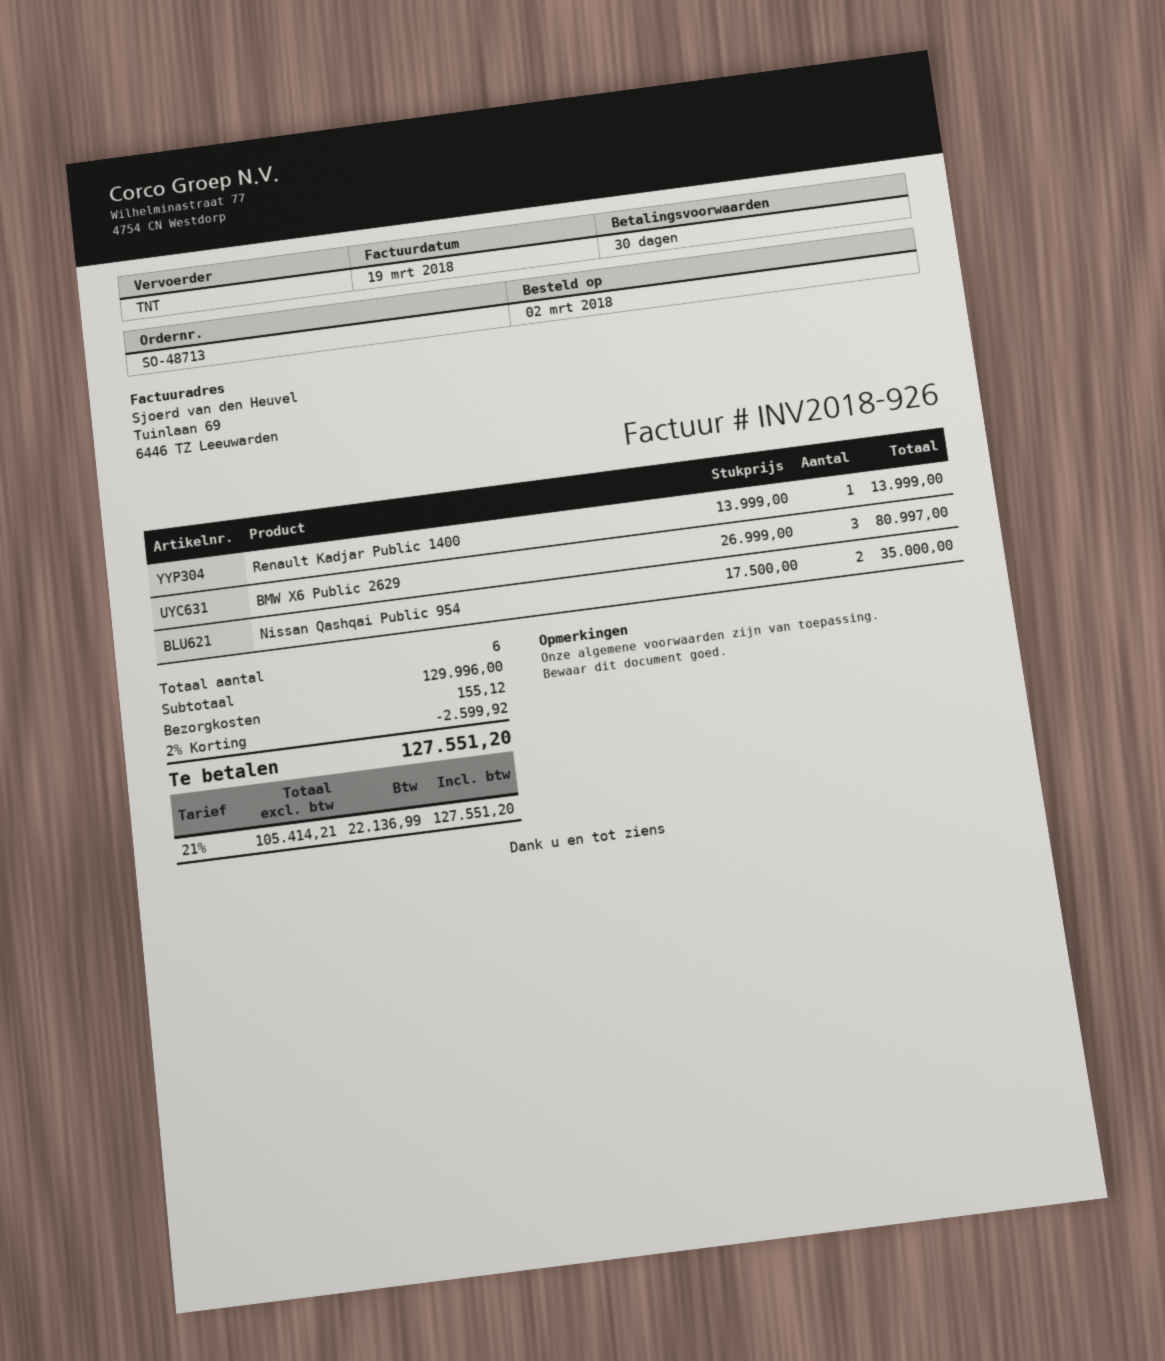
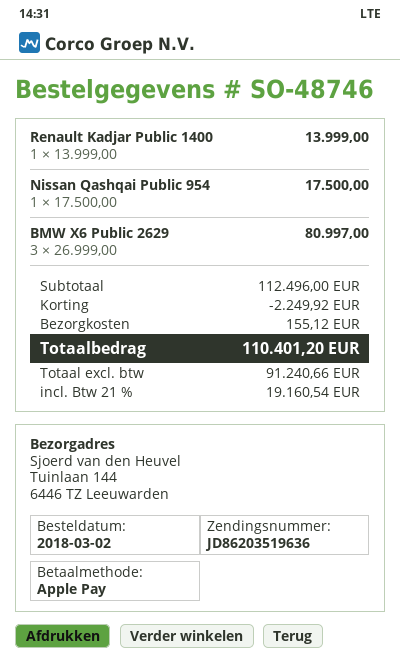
order number: SO-48713 -> SO-48746
Nissan Qashqai Public 954: 2 x 17500.00 = 35000.00 -> 1 x 17500.00 = 17500.00
subtotal: 129996.00 -> 112496.00
discount: 2599.92 -> 2249.92
net: 105414.21 -> 91240.66
tax: 21% = 22136.99 -> 21% = 19160.54
total: 127551.20 -> 110401.20

